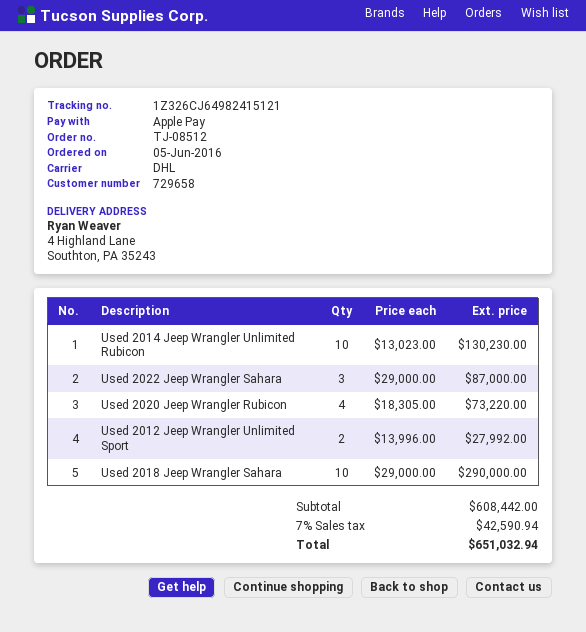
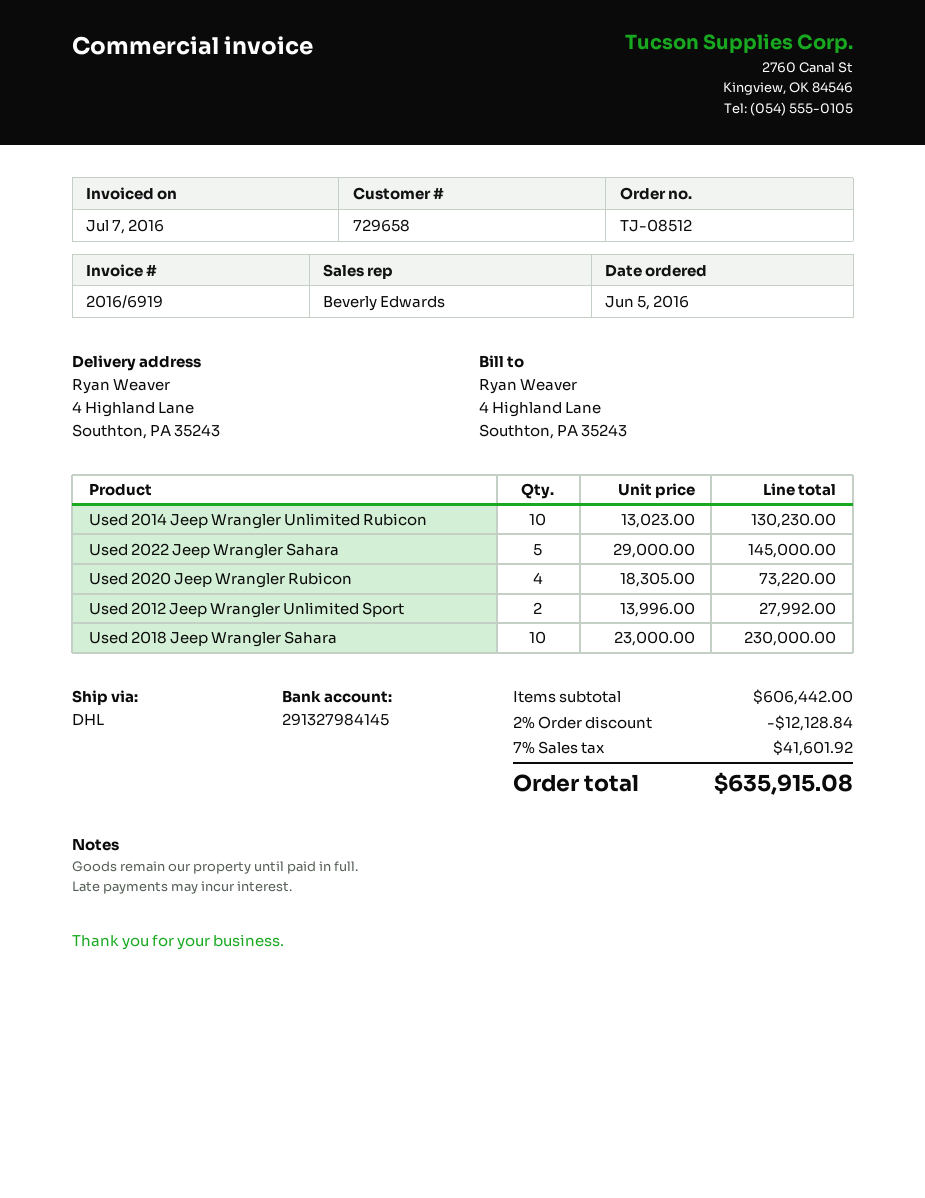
Used 2022 Jeep Wrangler Sahara: 3 x 29000.00 = 87000.00 -> 5 x 29000.00 = 145000.00
Used 2018 Jeep Wrangler Sahara: 10 x 29000.00 = 290000.00 -> 10 x 23000.00 = 230000.00
subtotal: 608442.00 -> 606442.00
discount: none -> 2% = 12128.84
tax: 7% = 42590.94 -> 7% = 41601.92
total: 651032.94 -> 635915.08

